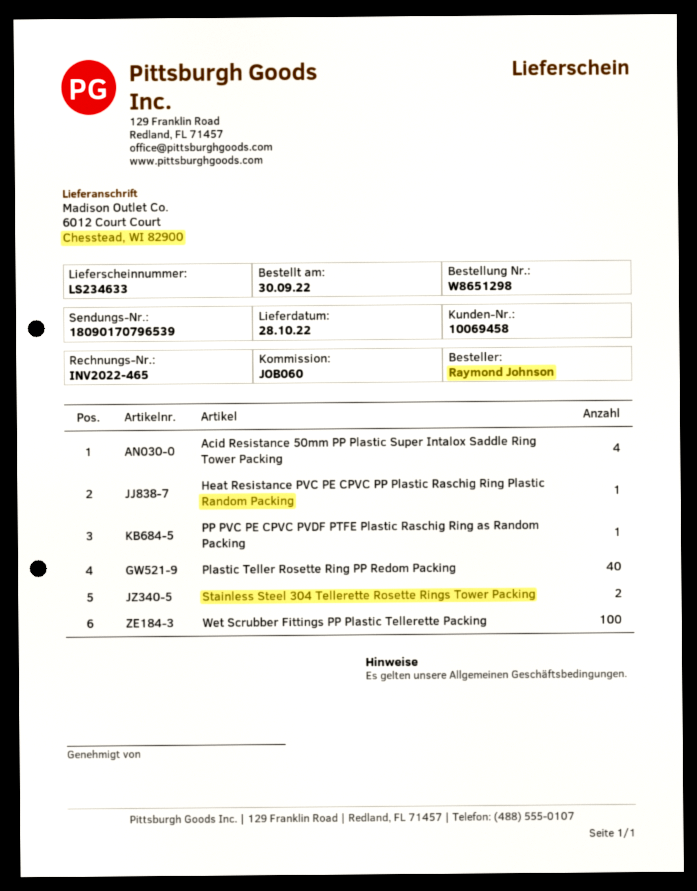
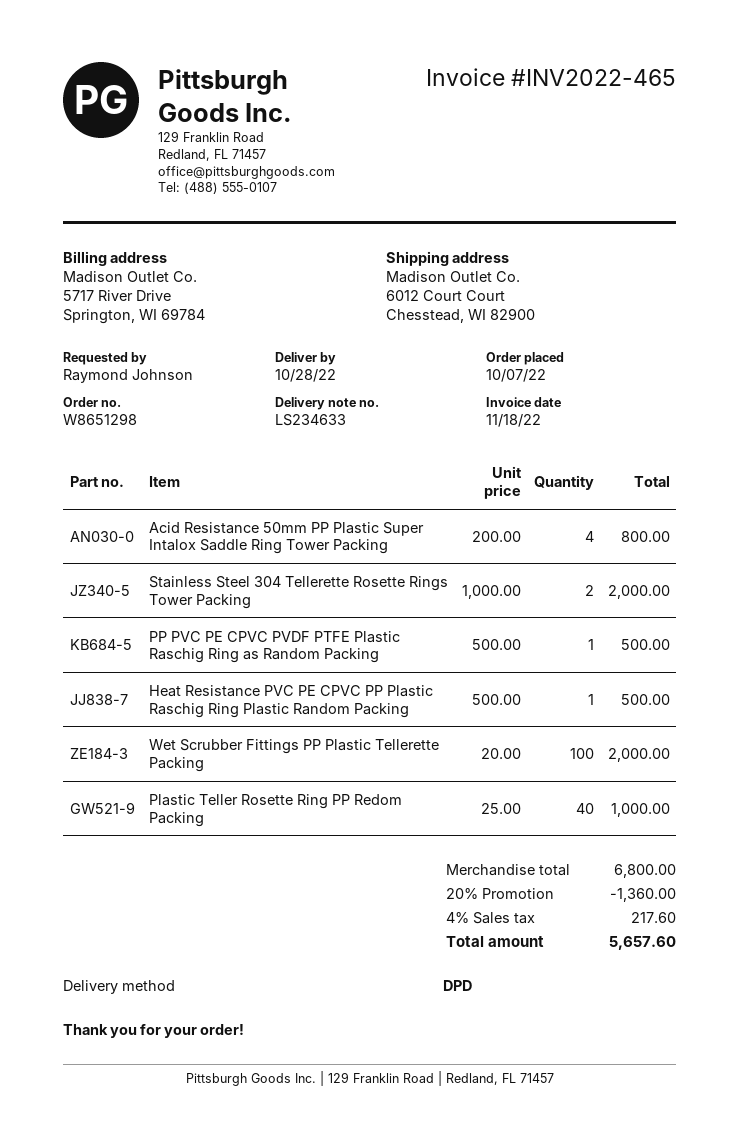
order date: 2022-09-30 -> 2022-10-07

